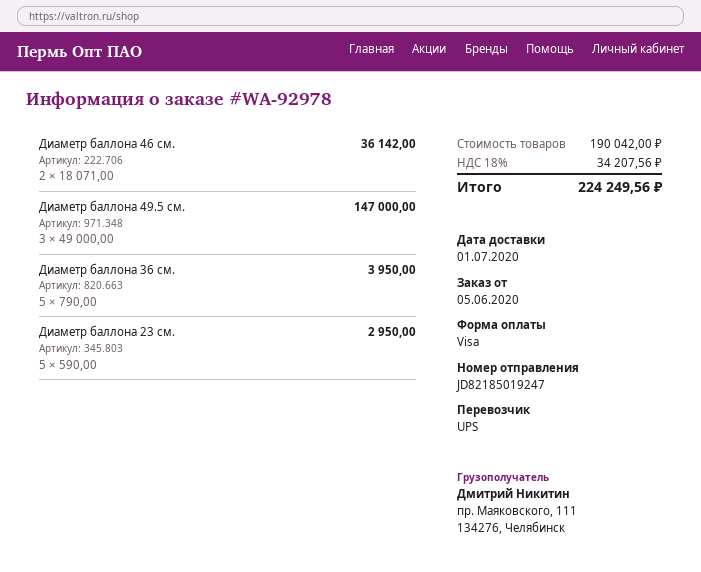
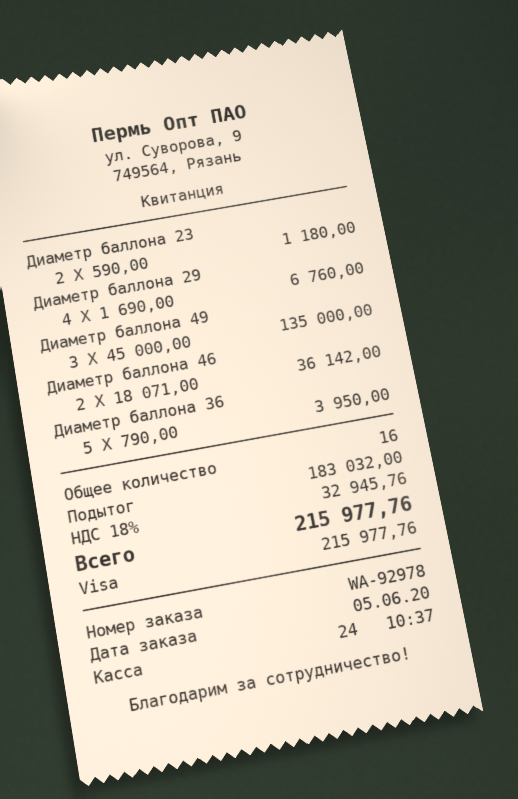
Диаметр баллона 49.5 см.: 3 x 49000.00 = 147000.00 -> 3 x 45000.00 = 135000.00
Диаметр баллона 23 см.: 5 x 590.00 = 2950.00 -> 2 x 590.00 = 1180.00
Диаметр баллона 29: none -> 4 x 1690.00 = 6760.00
subtotal: 190042.00 -> 183032.00
tax: 18% = 34207.56 -> 18% = 32945.76
total: 224249.56 -> 215977.76

